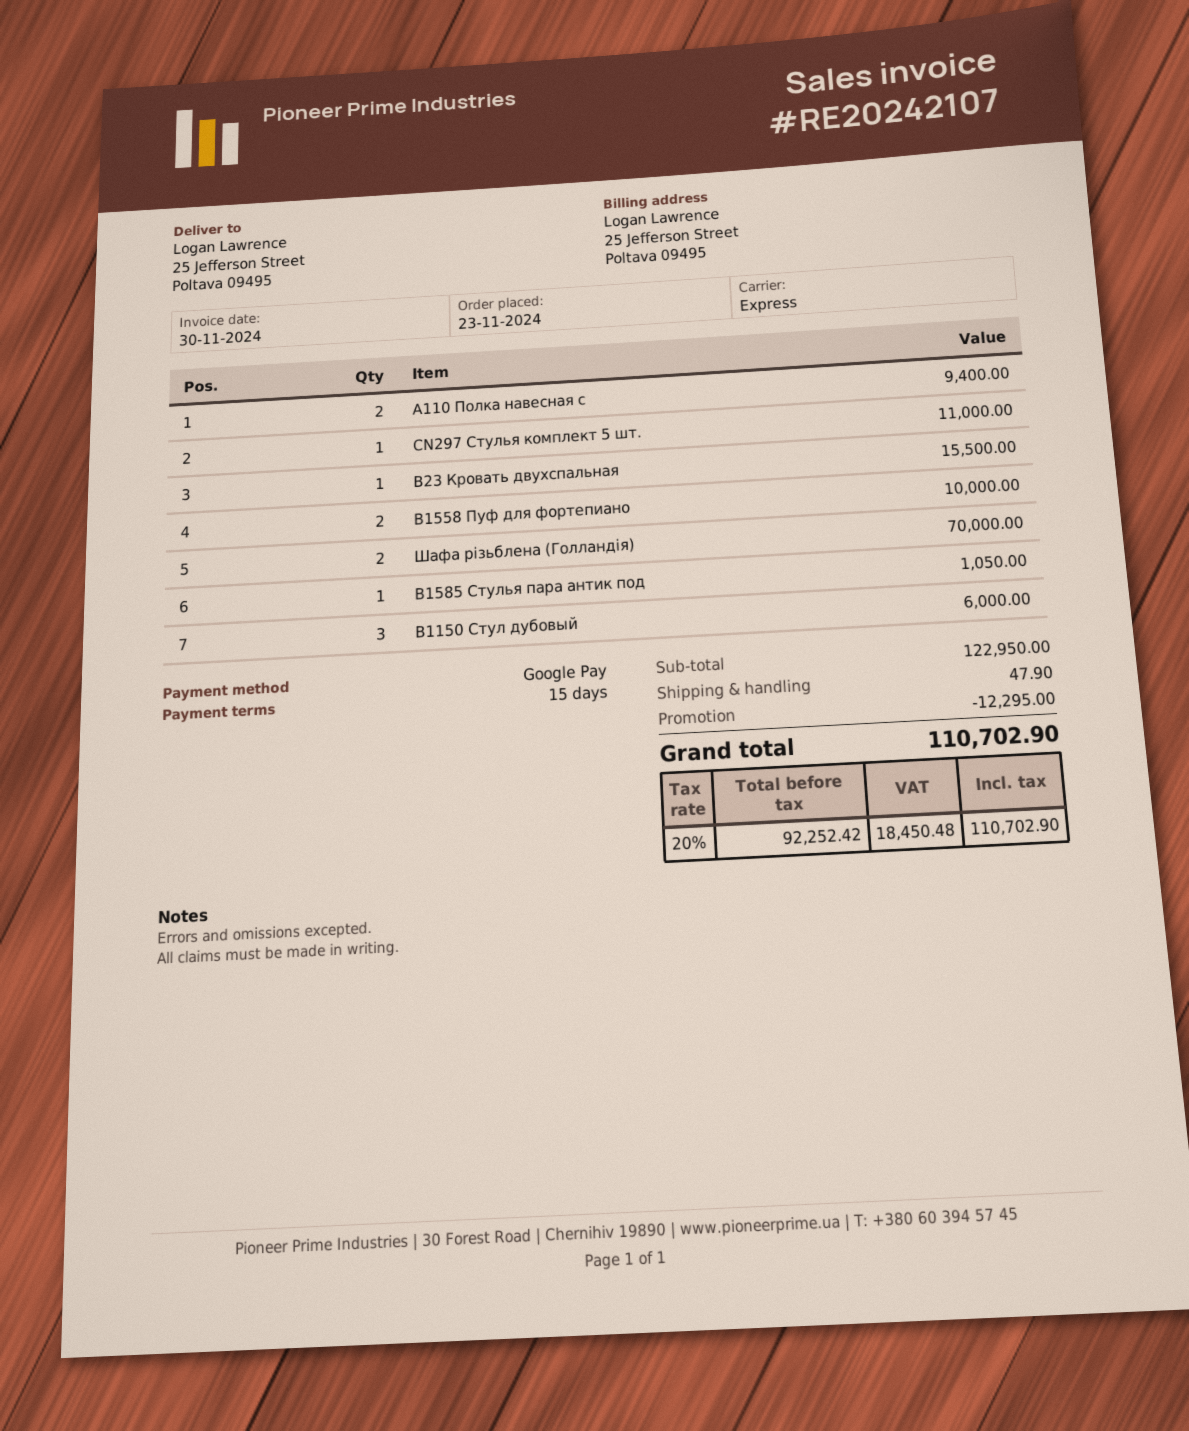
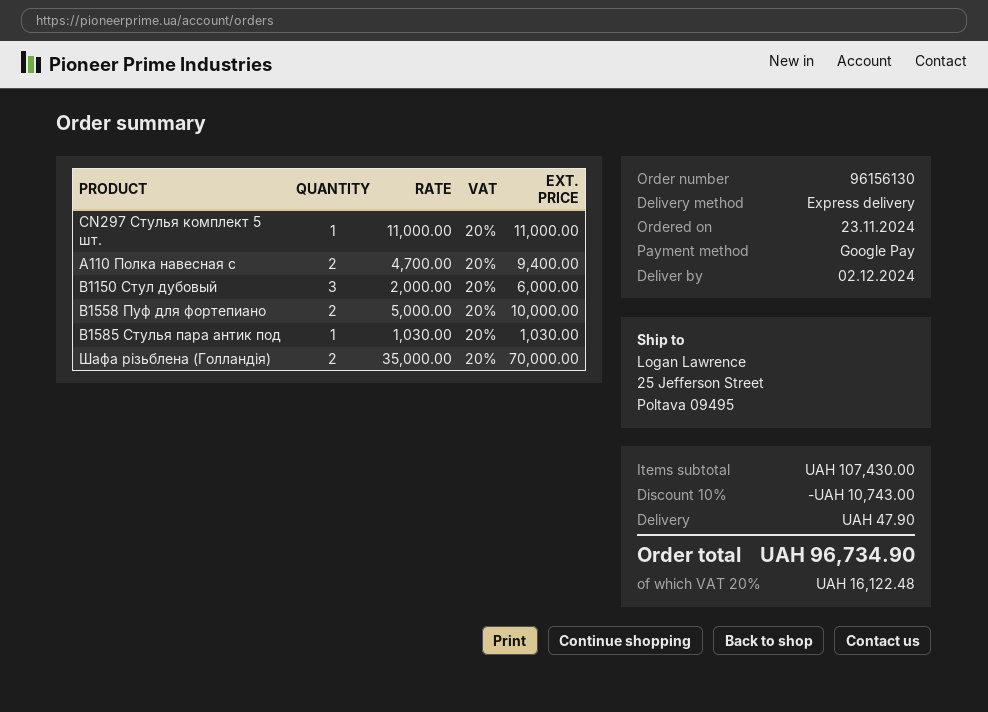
В23 Кровать двухспальная: 1 for 15500.00 -> none
В1585 Стулья пара антик под: 1 for 1050.00 -> 1 for 1030.00
subtotal: 122950.00 -> 107430.00
discount: 12295.00 -> 10743.00
tax: 20% = 18450.48 -> 20% = 16122.48
total: 110702.90 -> 96734.90

